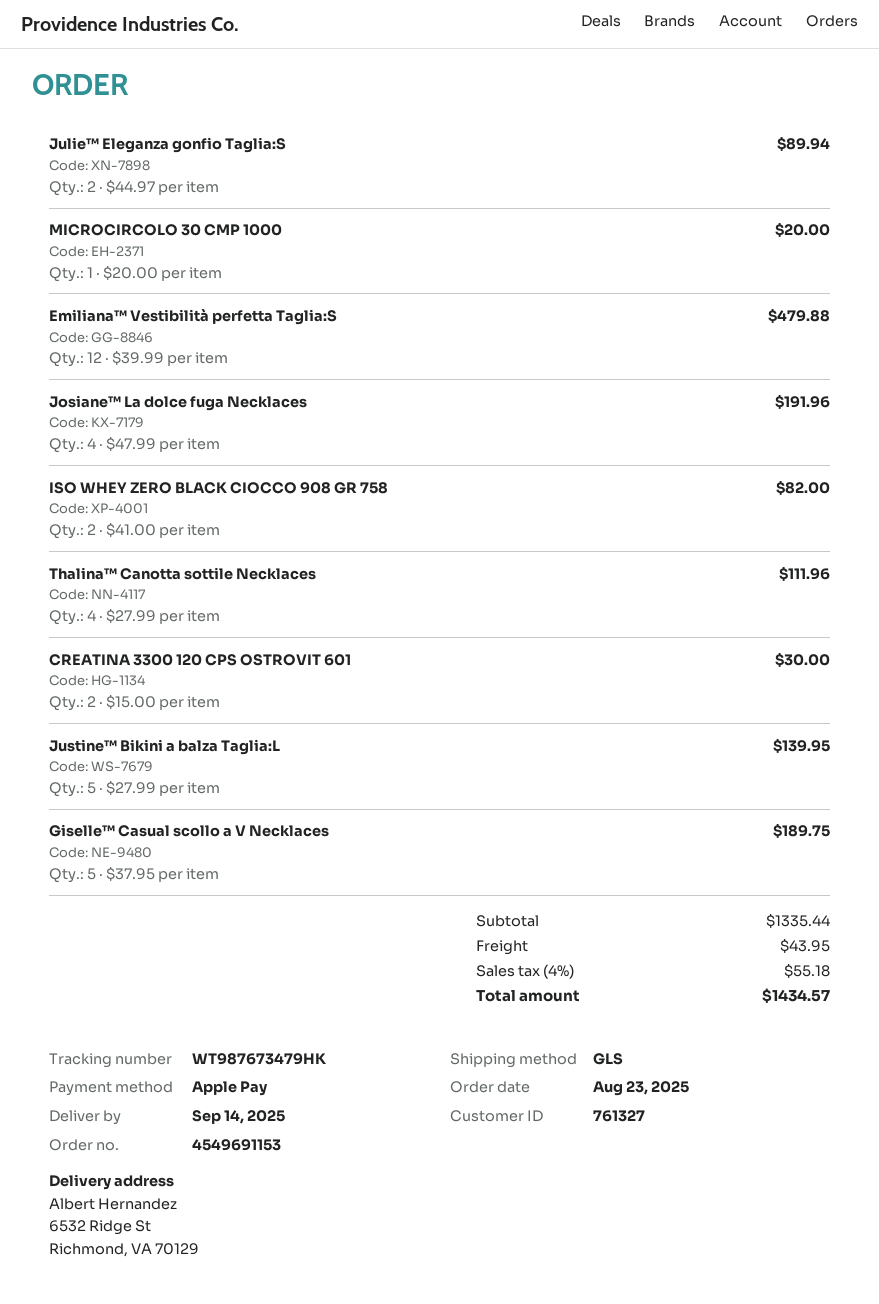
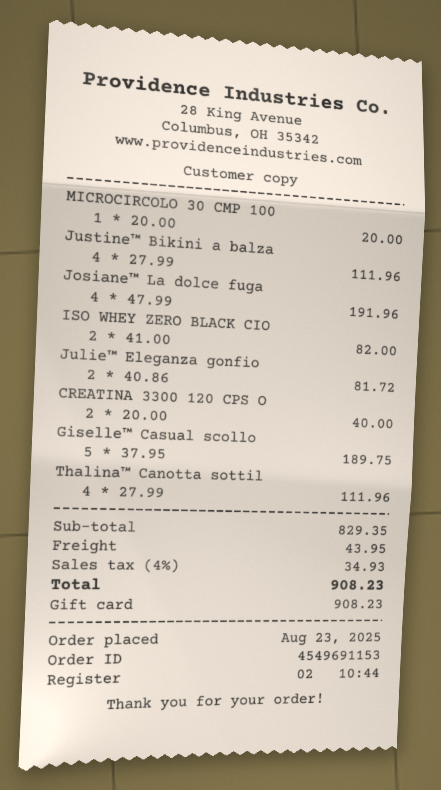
payment method: Apple Pay -> gift card
Julie™ Eleganza gonfio Taglia:S: 2 x 44.97 = 89.94 -> 2 x 40.86 = 81.72
Emiliana™ Vestibilità perfetta Taglia:S: 12 x 39.99 = 479.88 -> none
CREATINA 3300 120 CPS OSTROVIT 601: 2 x 15.00 = 30.00 -> 2 x 20.00 = 40.00
Justine™ Bikini a balza Taglia:L: 5 x 27.99 = 139.95 -> 4 x 27.99 = 111.96
subtotal: 1335.44 -> 829.35
tax: 4% = 55.18 -> 4% = 34.93
total: 1434.57 -> 908.23

